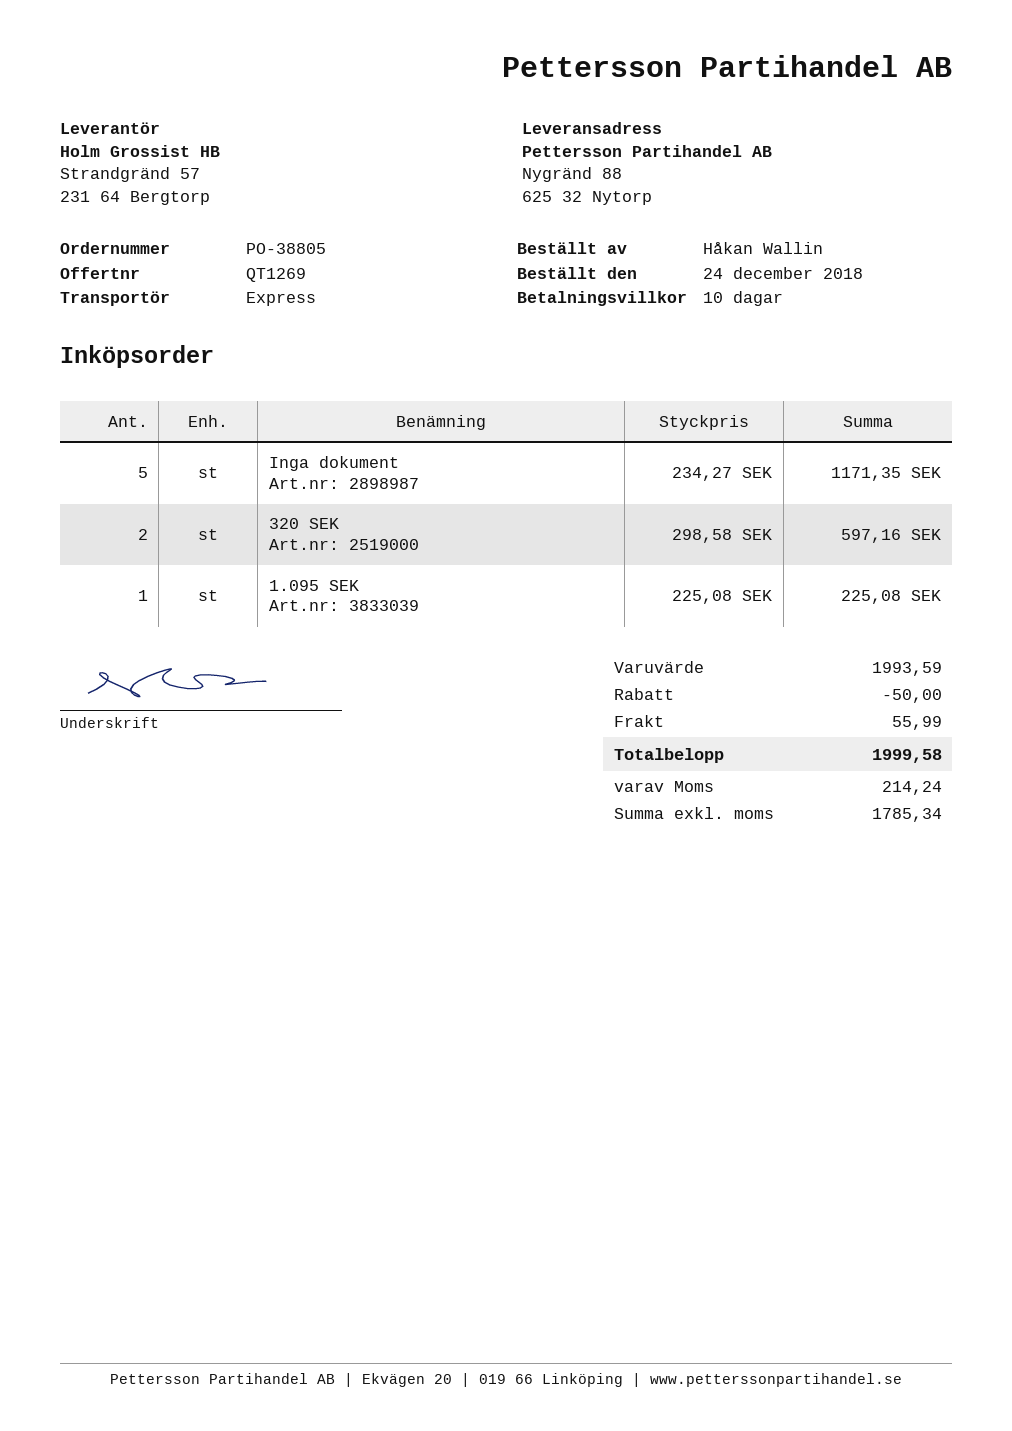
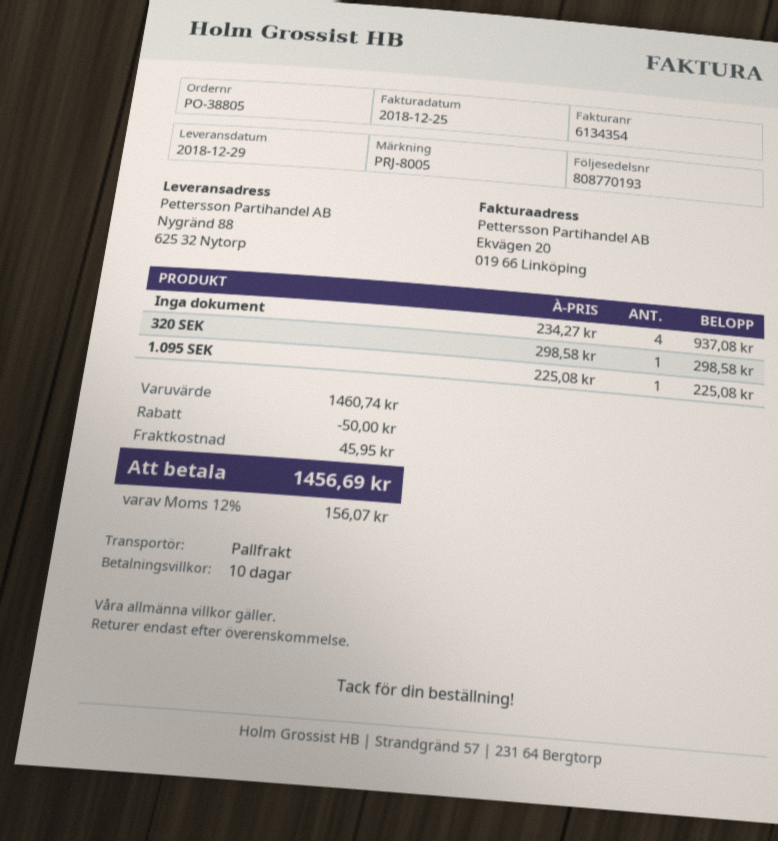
shipping method: express -> pallet freight
Inga dokument: 5 x 234.27 = 1171.35 -> 4 x 234.27 = 937.08
320 SEK: 2 x 298.58 = 597.16 -> 1 x 298.58 = 298.58
subtotal: 1993.59 -> 1460.74
shipping: 55.99 -> 45.95
tax: 214.24 -> 156.07
total: 1999.58 -> 1456.69

